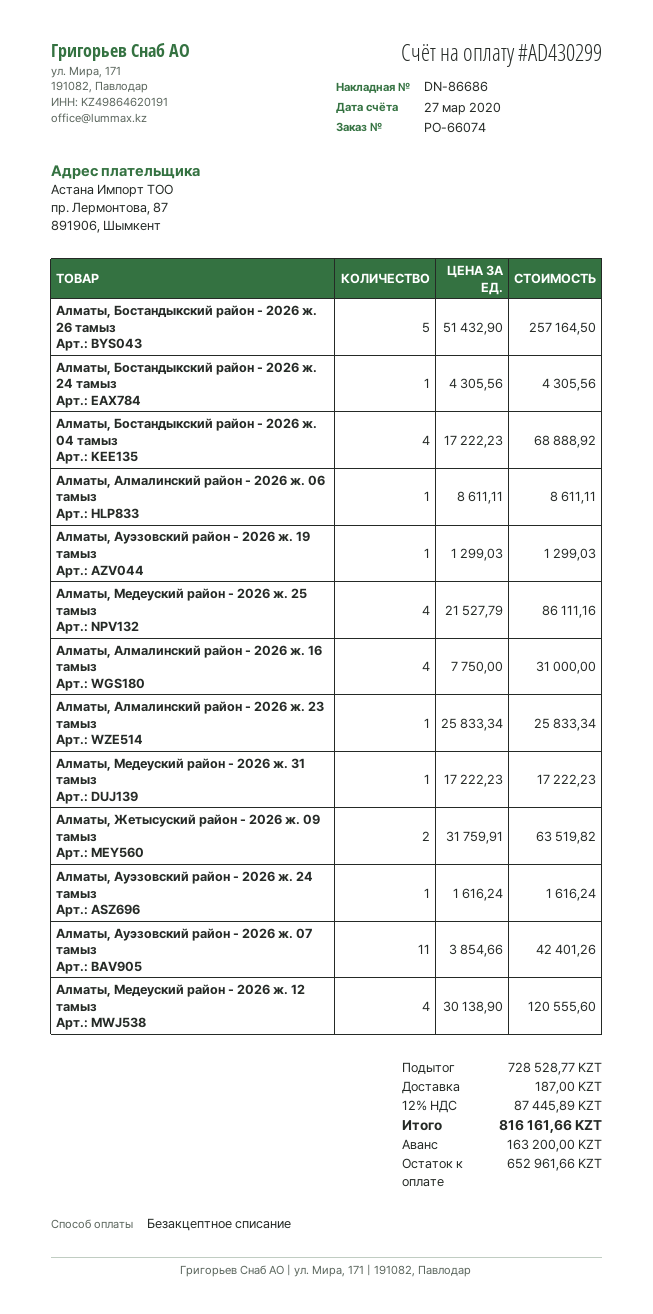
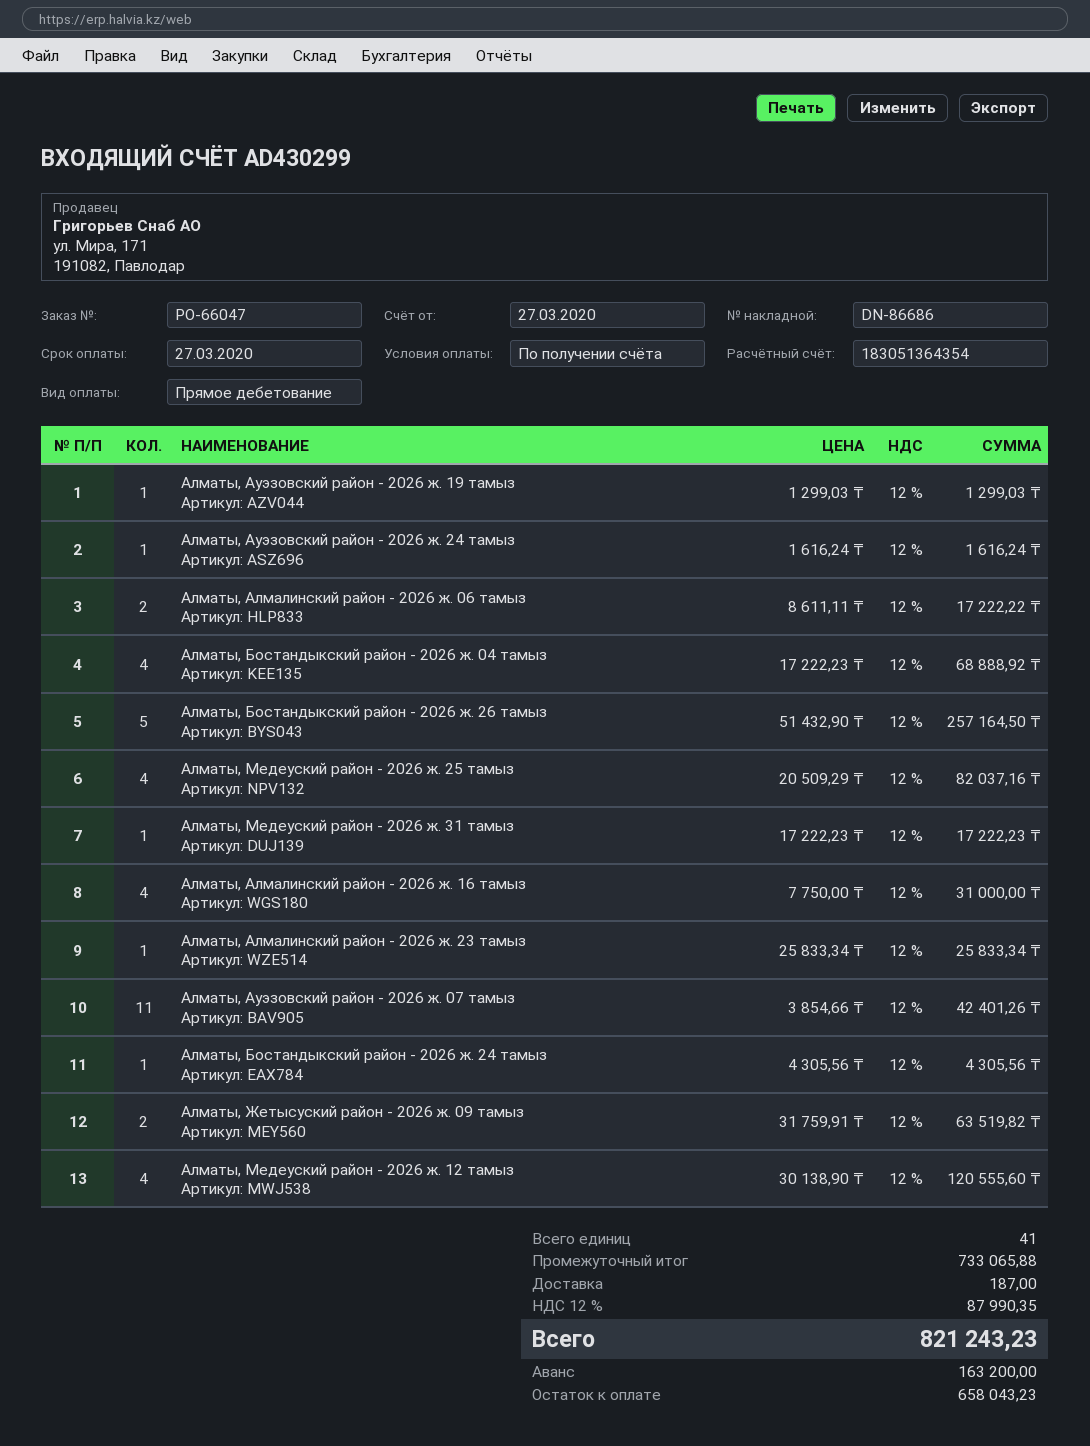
order number: PO-66074 -> PO-66047
Алматы, Алмалинский район - 2026 ж. 06 тамыз: 1 x 8611.11 = 8611.11 -> 2 x 8611.11 = 17222.22
Алматы, Медеуский район - 2026 ж. 25 тамыз: 4 x 21527.79 = 86111.16 -> 4 x 20509.29 = 82037.16
subtotal: 728528.77 -> 733065.88
tax: 12% = 87445.89 -> 12% = 87990.35
total: 816161.66 -> 821243.23
balance: 652961.66 -> 658043.23

